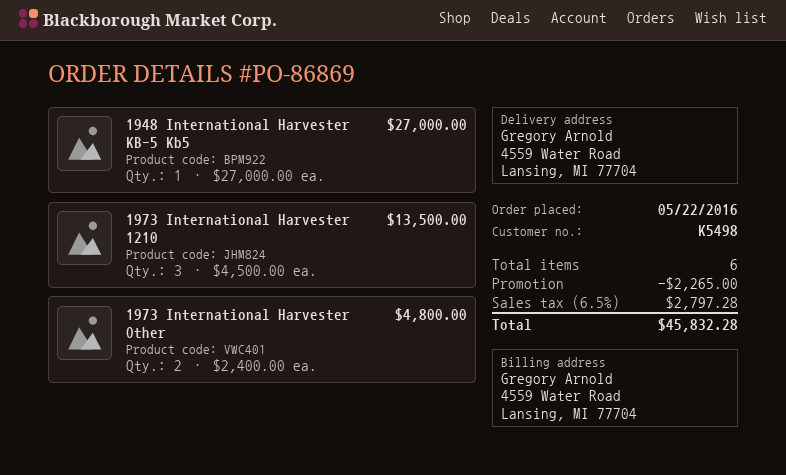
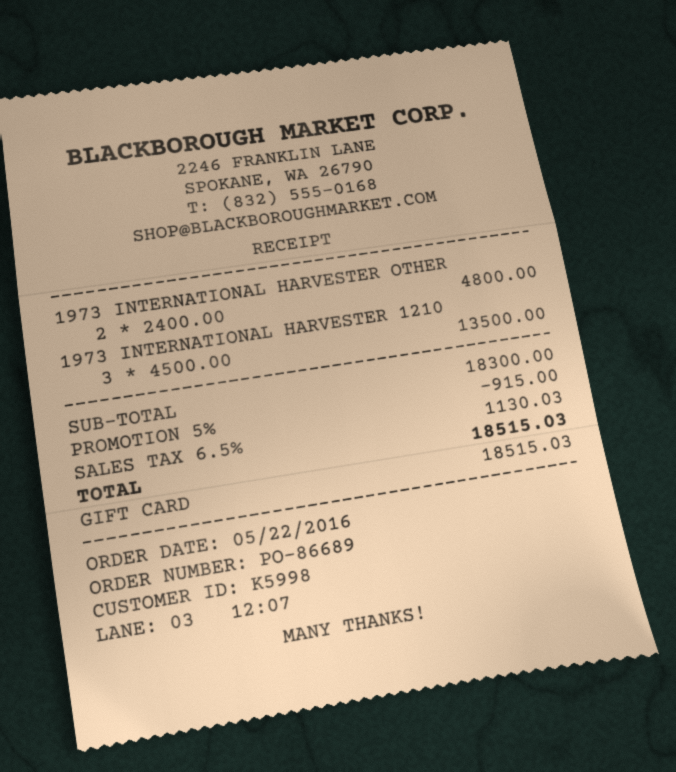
order number: PO-86869 -> PO-86689
customer number: K5498 -> K5998
1948 International Harvester KB-5 Kb5: 1 x 27000.00 = 27000.00 -> none
discount: 2265.00 -> 915.00
tax: 6.5% = 2797.28 -> 6.5% = 1130.03
total: 45832.28 -> 18515.03

